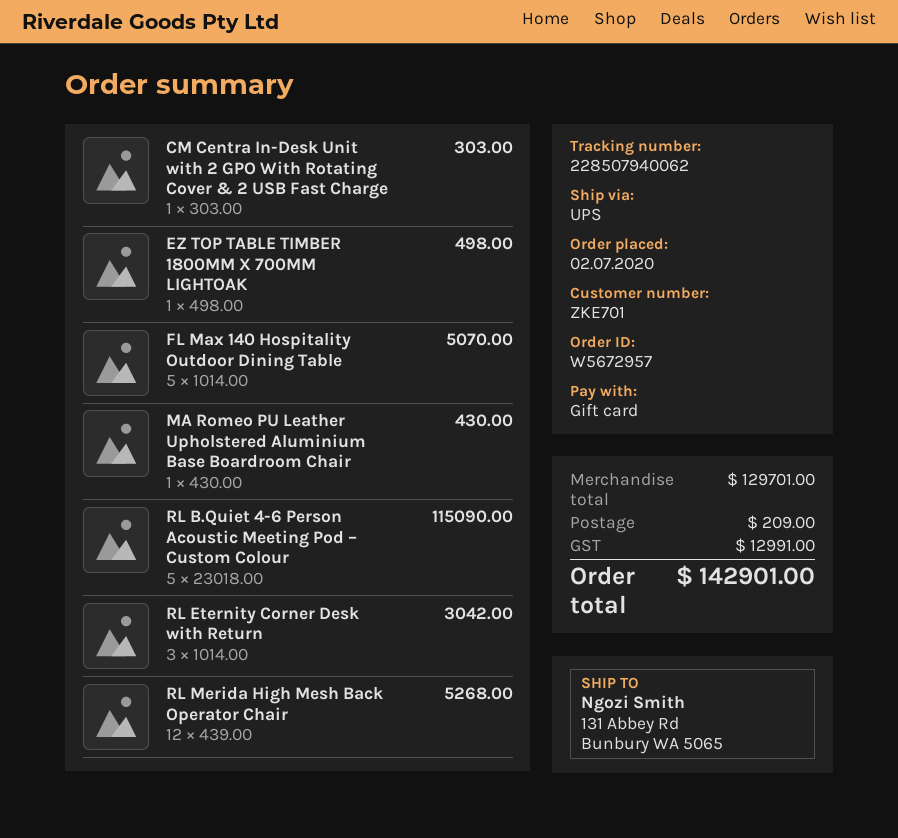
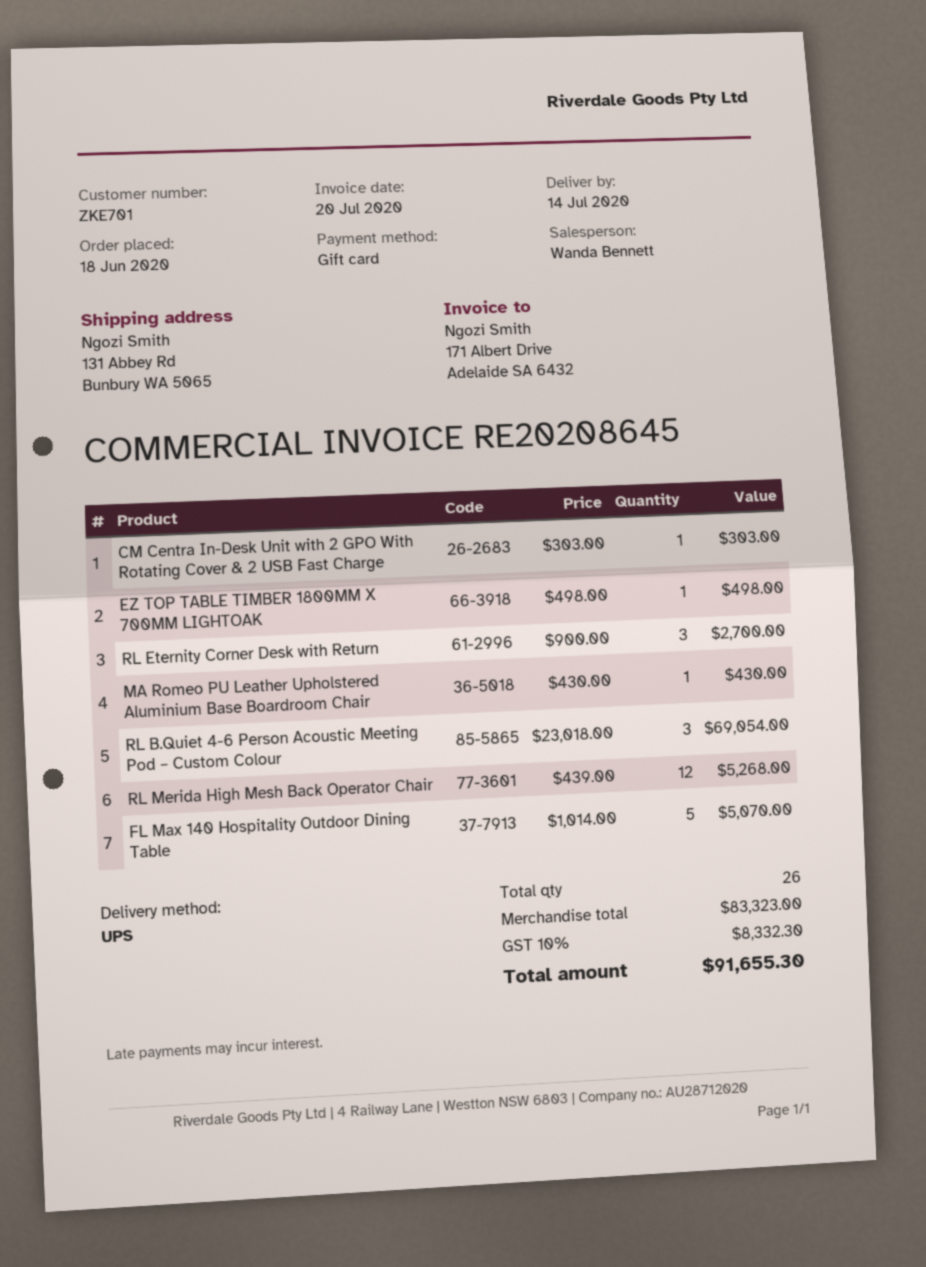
order date: 2020-07-02 -> 2020-06-18
RL B.Quiet 4-6 Person Acoustic Meeting Pod – Custom Colour: 5 x 23018.00 = 115090.00 -> 3 x 23018.00 = 69054.00
RL Eternity Corner Desk with Return: 3 x 1014.00 = 3042.00 -> 3 x 900.00 = 2700.00
subtotal: 129701.00 -> 83323.00
shipping: 209.00 -> none
tax: 12991.00 -> 8332.30
total: 142901.00 -> 91655.30

